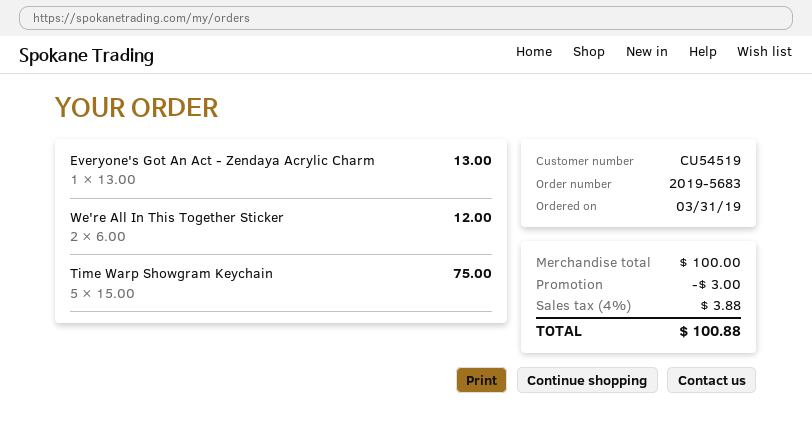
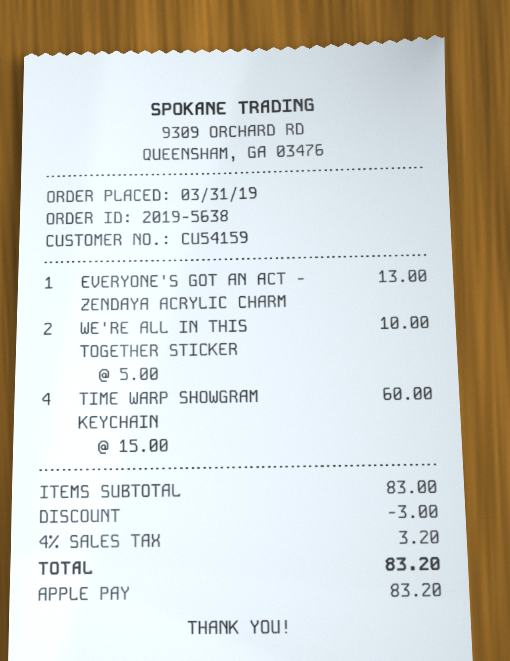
order number: 2019-5683 -> 2019-5638
customer number: CU54519 -> CU54159
We're All In This Together Sticker: 2 x 6.00 = 12.00 -> 2 x 5.00 = 10.00
Time Warp Showgram Keychain: 5 x 15.00 = 75.00 -> 4 x 15.00 = 60.00
subtotal: 100.00 -> 83.00
tax: 4% = 3.88 -> 4% = 3.20
total: 100.88 -> 83.20

